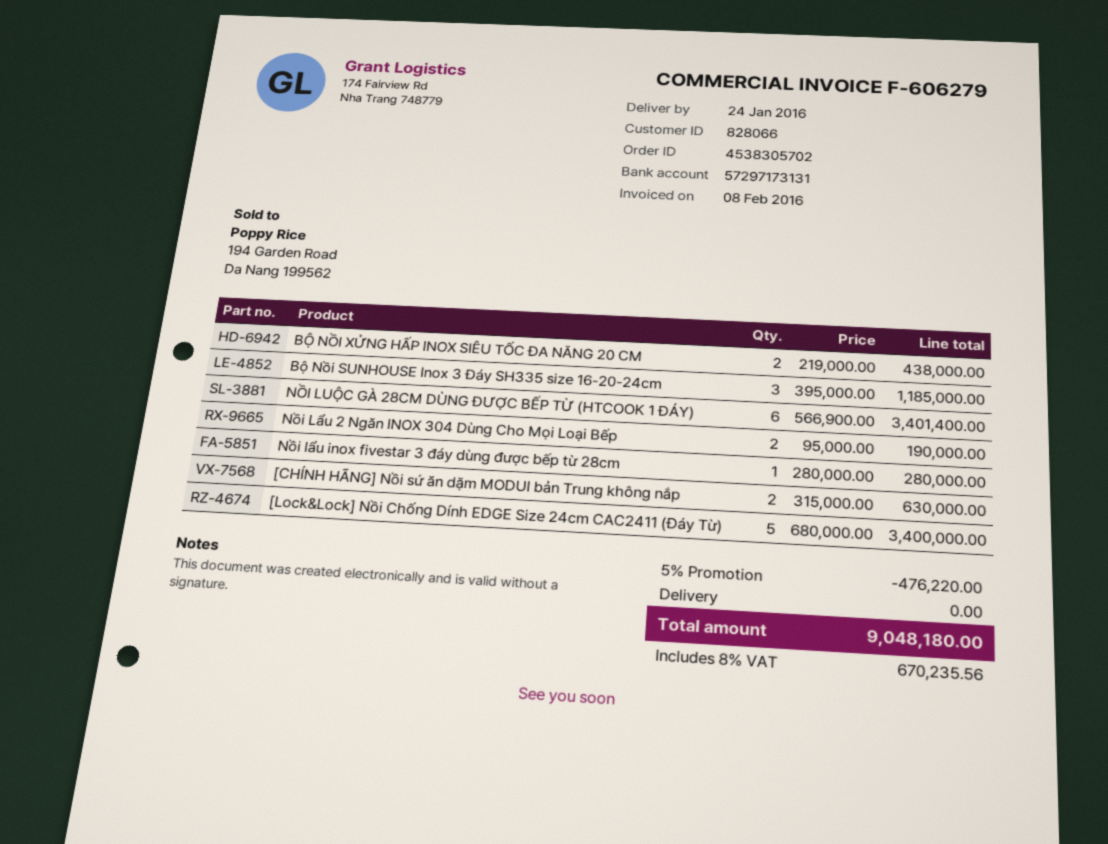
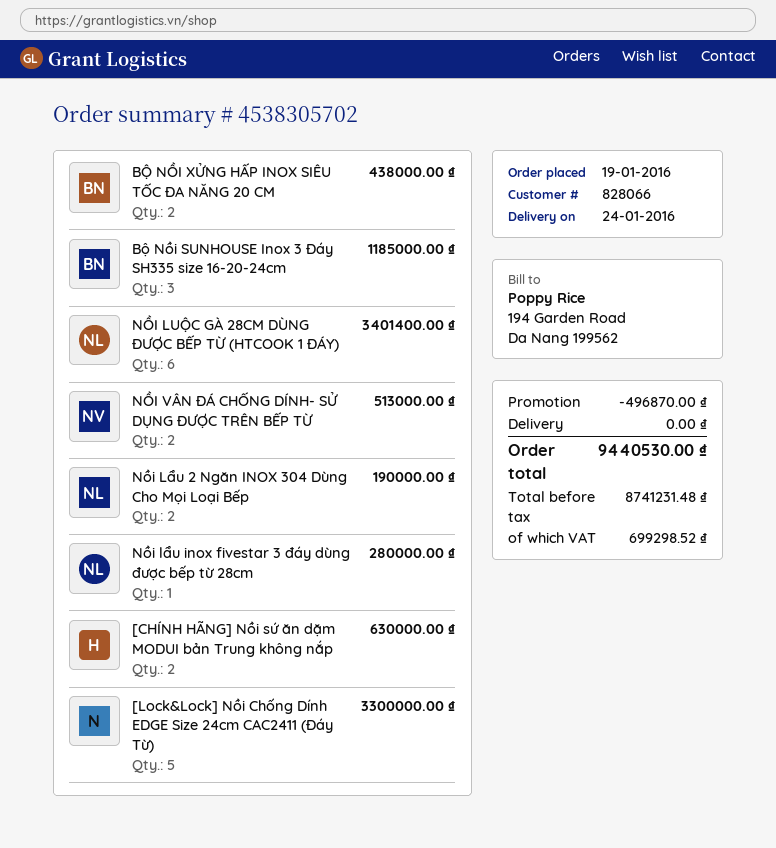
[Lock&Lock] Nồi Chống Dính EDGE Size 24cm CAC2411 (Đáy Từ): 5 for 3400000.00 -> 5 for 3300000.00
NỒI VÂN ĐÁ CHỐNG DÍNH- SỬ DỤNG ĐƯỢC TRÊN BẾP TỪ: none -> 2 for 513000.00
discount: 476220.00 -> 496870.00
tax: 670235.56 -> 699298.52
total: 9048180.00 -> 9440530.00

